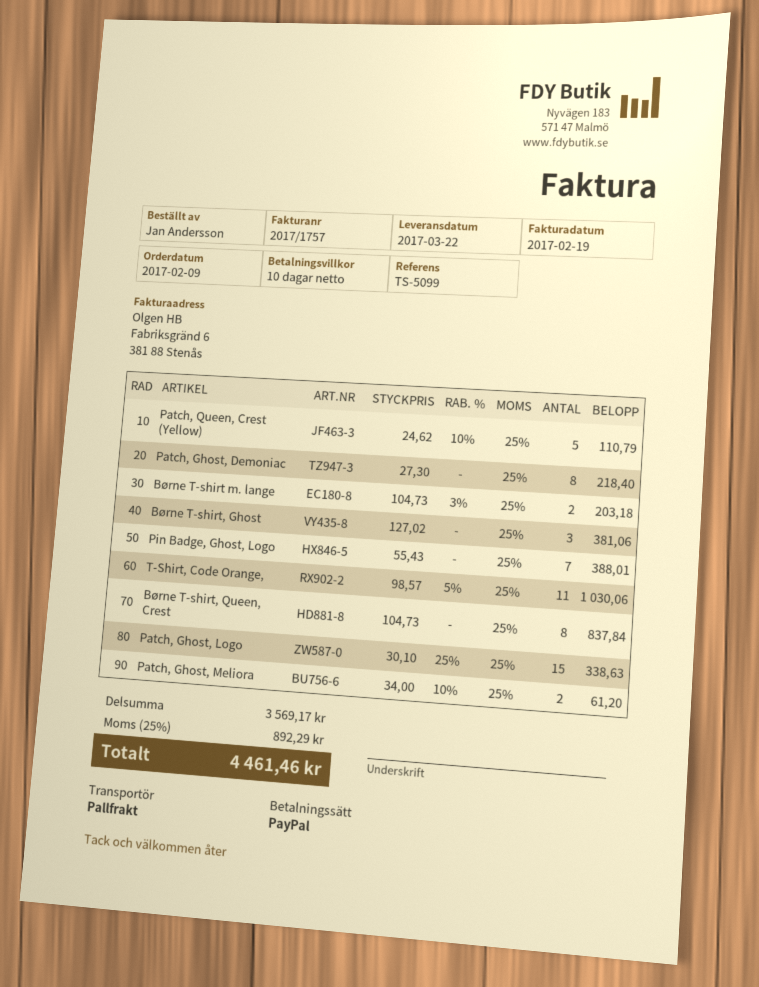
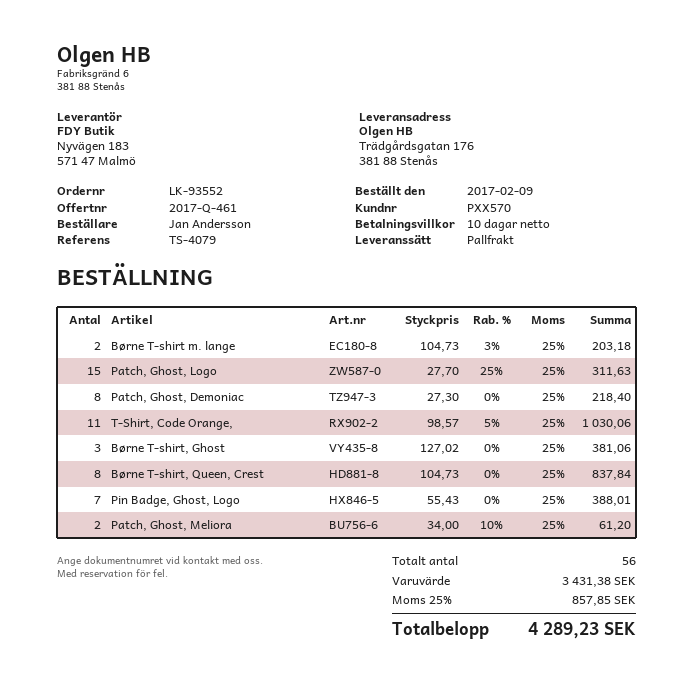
reference: TS-5099 -> TS-4079
Patch, Queen, Crest (Yellow): 5 x 24.62 - 10% = 110.79 -> none
Patch, Ghost, Logo: 15 x 30.10 - 25% = 338.63 -> 15 x 27.70 - 25% = 311.63
subtotal: 3569.17 -> 3431.38
tax: 25% = 892.29 -> 25% = 857.85
total: 4461.46 -> 4289.23

